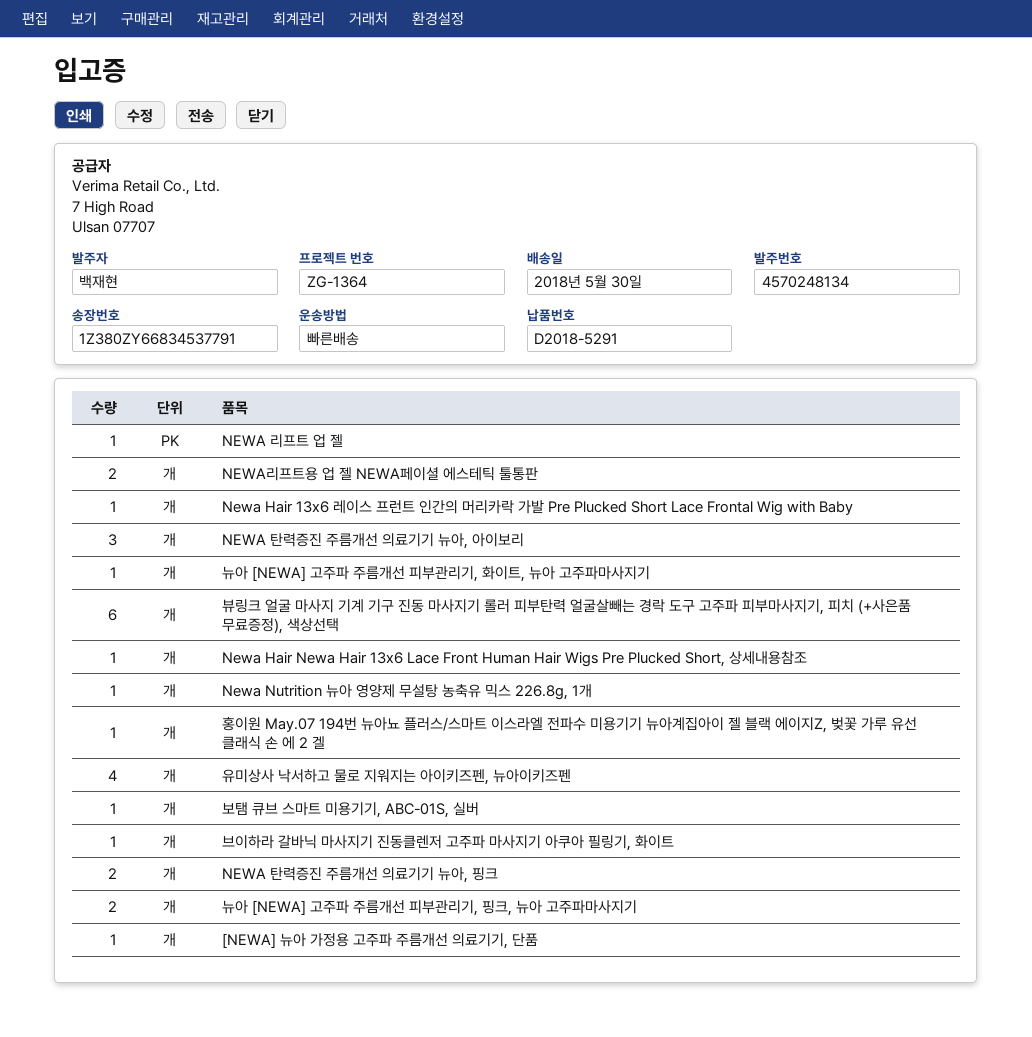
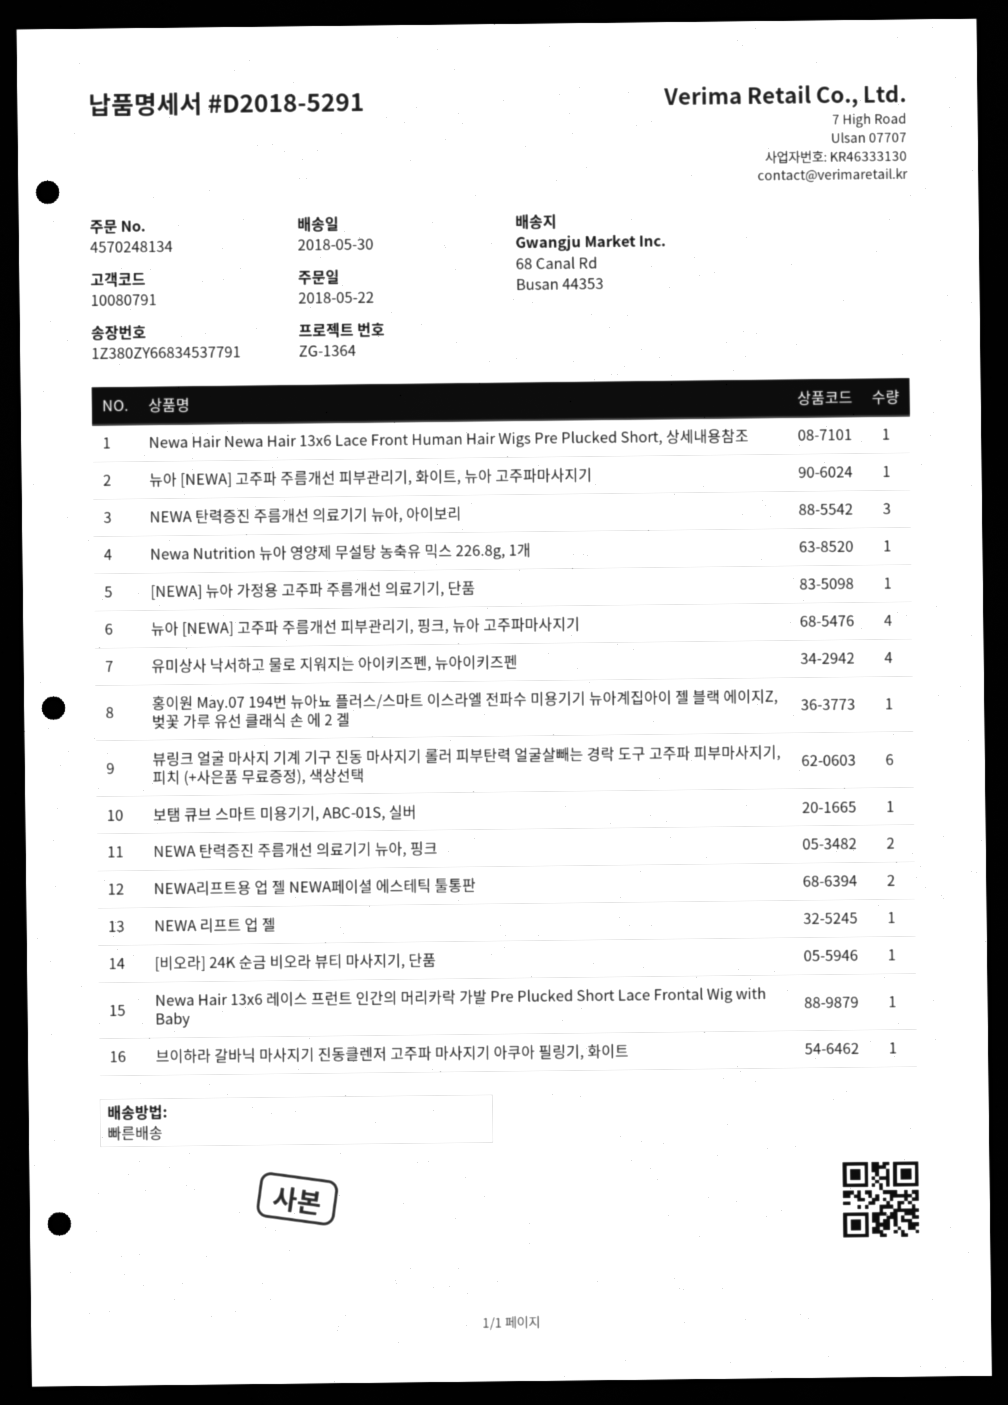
뉴아 [NEWA] 고주파 주름개선 피부관리기, 핑크, 뉴아 고주파마사지기: 2 -> 4
[비오라] 24K 순금 비오라 뷰티 마사지기, 단품: none -> 1

